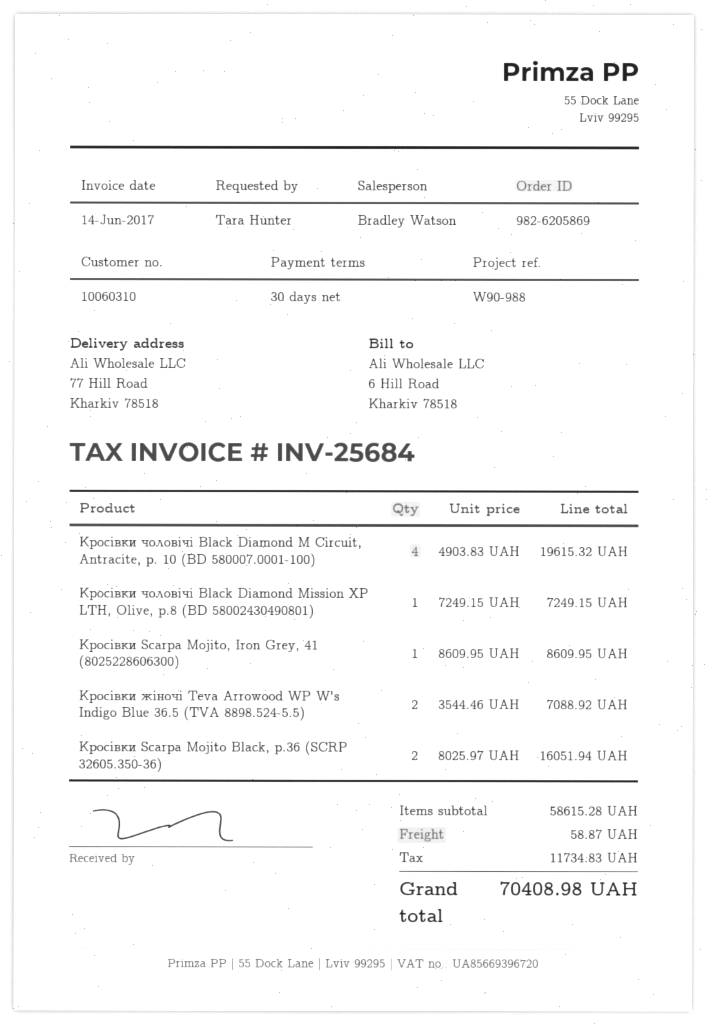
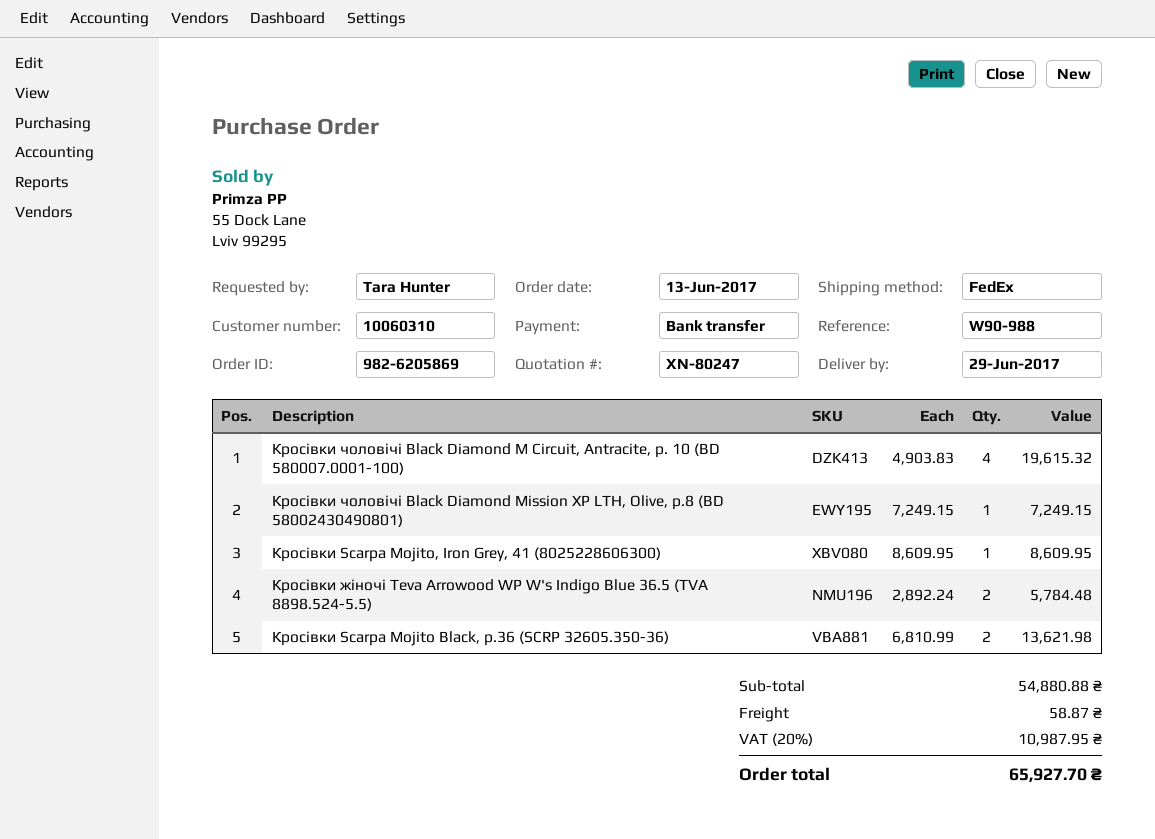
Кросівки жіночі Teva Arrowood WP W's Indigo Blue 36.5 (TVA 8898.524-5.5): 2 x 3544.46 = 7088.92 -> 2 x 2892.24 = 5784.48
Кросівки Scarpa Mojito Black, р.36 (SCRP 32605.350-36): 2 x 8025.97 = 16051.94 -> 2 x 6810.99 = 13621.98
subtotal: 58615.28 -> 54880.88
tax: 11734.83 -> 10987.95
total: 70408.98 -> 65927.70

